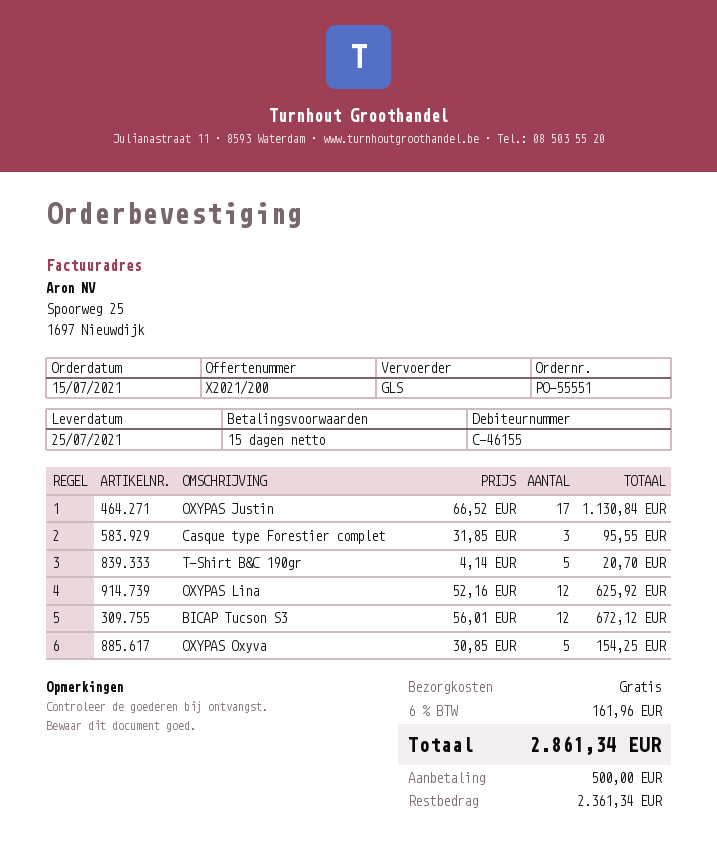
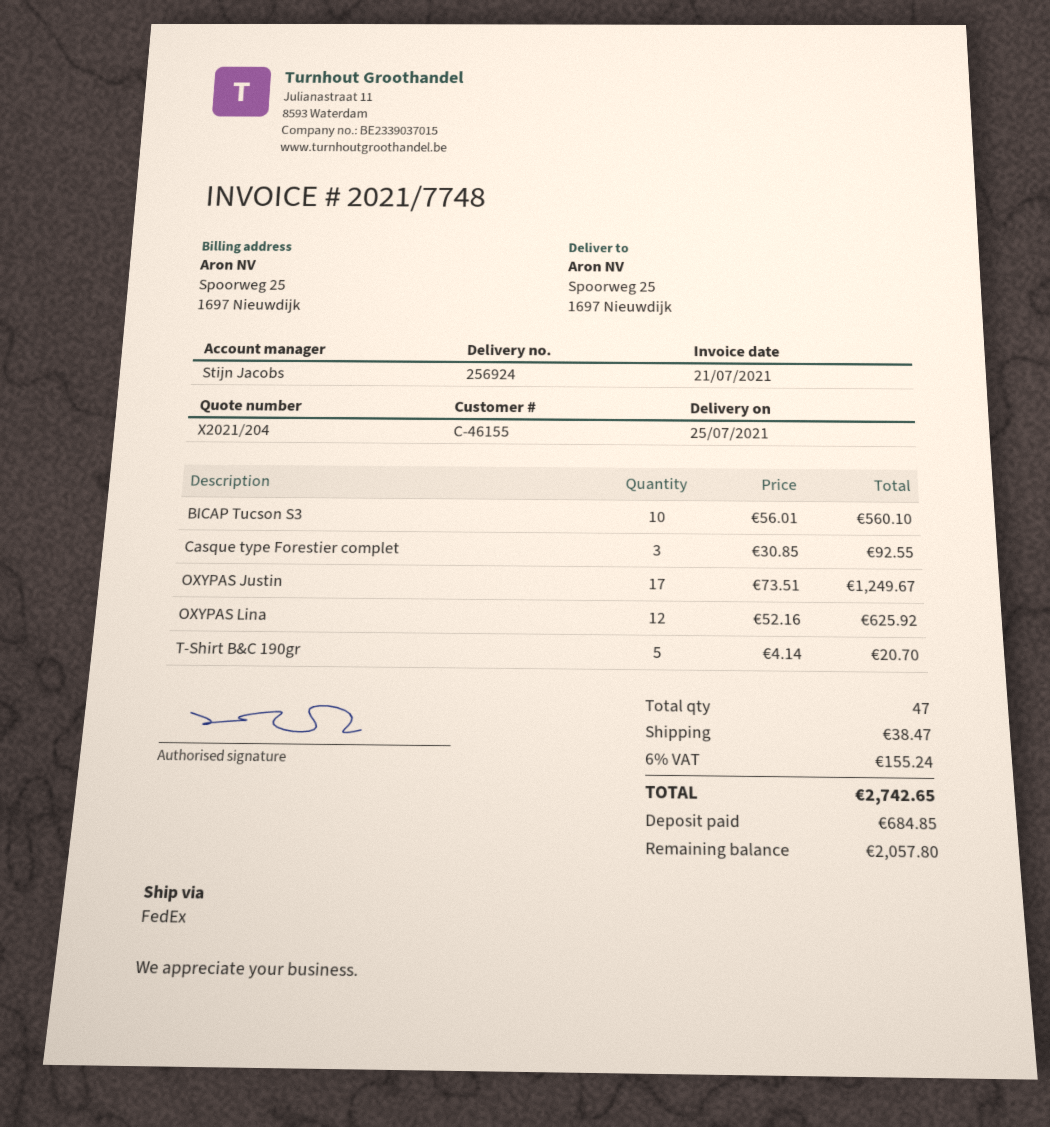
quote number: X2021/200 -> X2021/204
shipping method: GLS -> FedEx
OXYPAS Justin: 17 x 66.52 = 1130.84 -> 17 x 73.51 = 1249.67
Casque type Forestier complet: 3 x 31.85 = 95.55 -> 3 x 30.85 = 92.55
BICAP Tucson S3: 12 x 56.01 = 672.12 -> 10 x 56.01 = 560.10
OXYPAS Oxyva: 5 x 30.85 = 154.25 -> none
shipping: 0.00 -> 38.47
tax: 6% = 161.96 -> 6% = 155.24
total: 2861.34 -> 2742.65
deposit: 500.00 -> 684.85
balance: 2361.34 -> 2057.80

